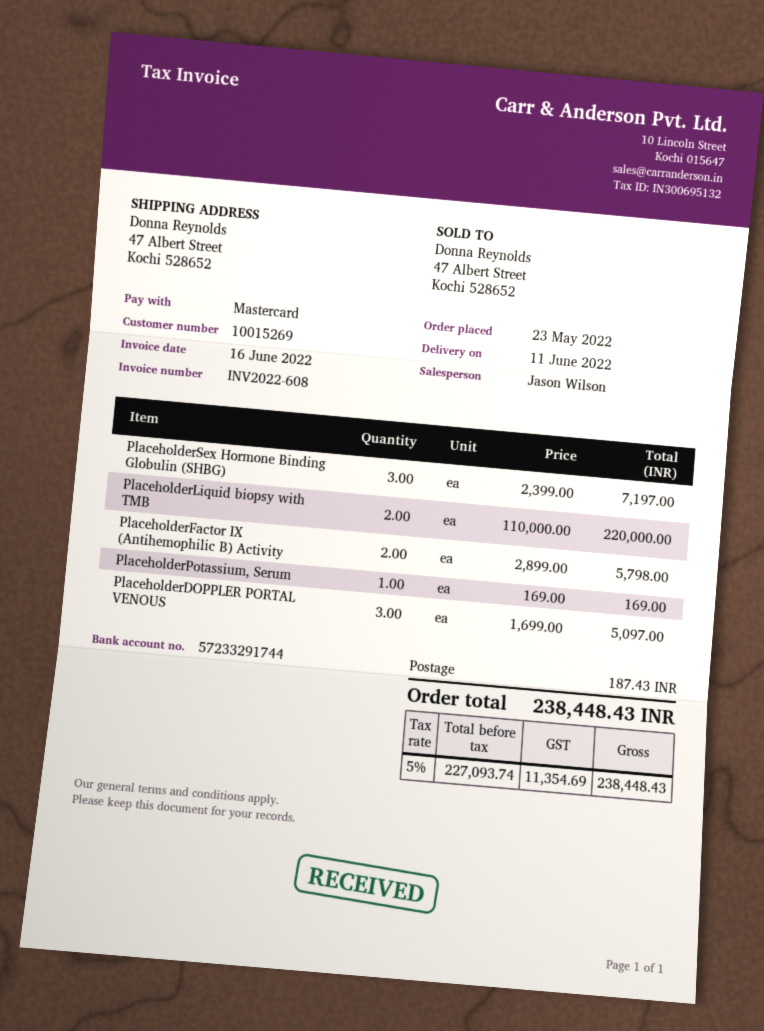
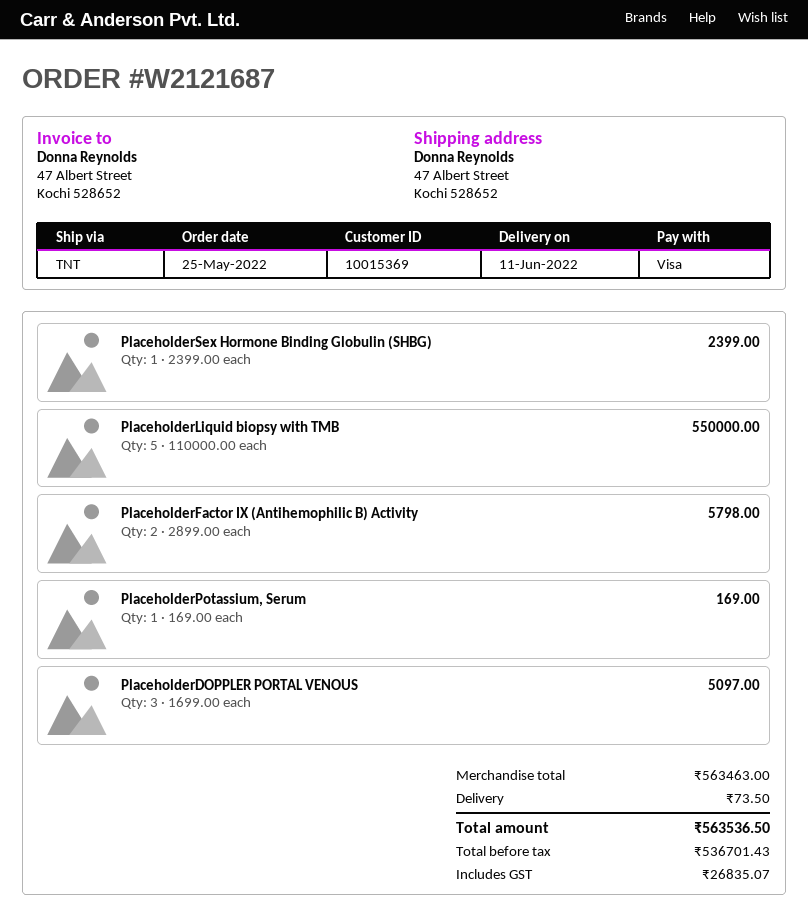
order date: 2022-05-23 -> 2022-05-25
customer number: 10015269 -> 10015369
payment method: Mastercard -> Visa
PlaceholderSex Hormone Binding Globulin (SHBG): 3 x 2399.00 = 7197.00 -> 1 x 2399.00 = 2399.00
PlaceholderLiquid biopsy with TMB: 2 x 110000.00 = 220000.00 -> 5 x 110000.00 = 550000.00
shipping: 187.43 -> 73.50
net: 227093.74 -> 536701.43
tax: 11354.69 -> 26835.07
total: 238448.43 -> 563536.50

